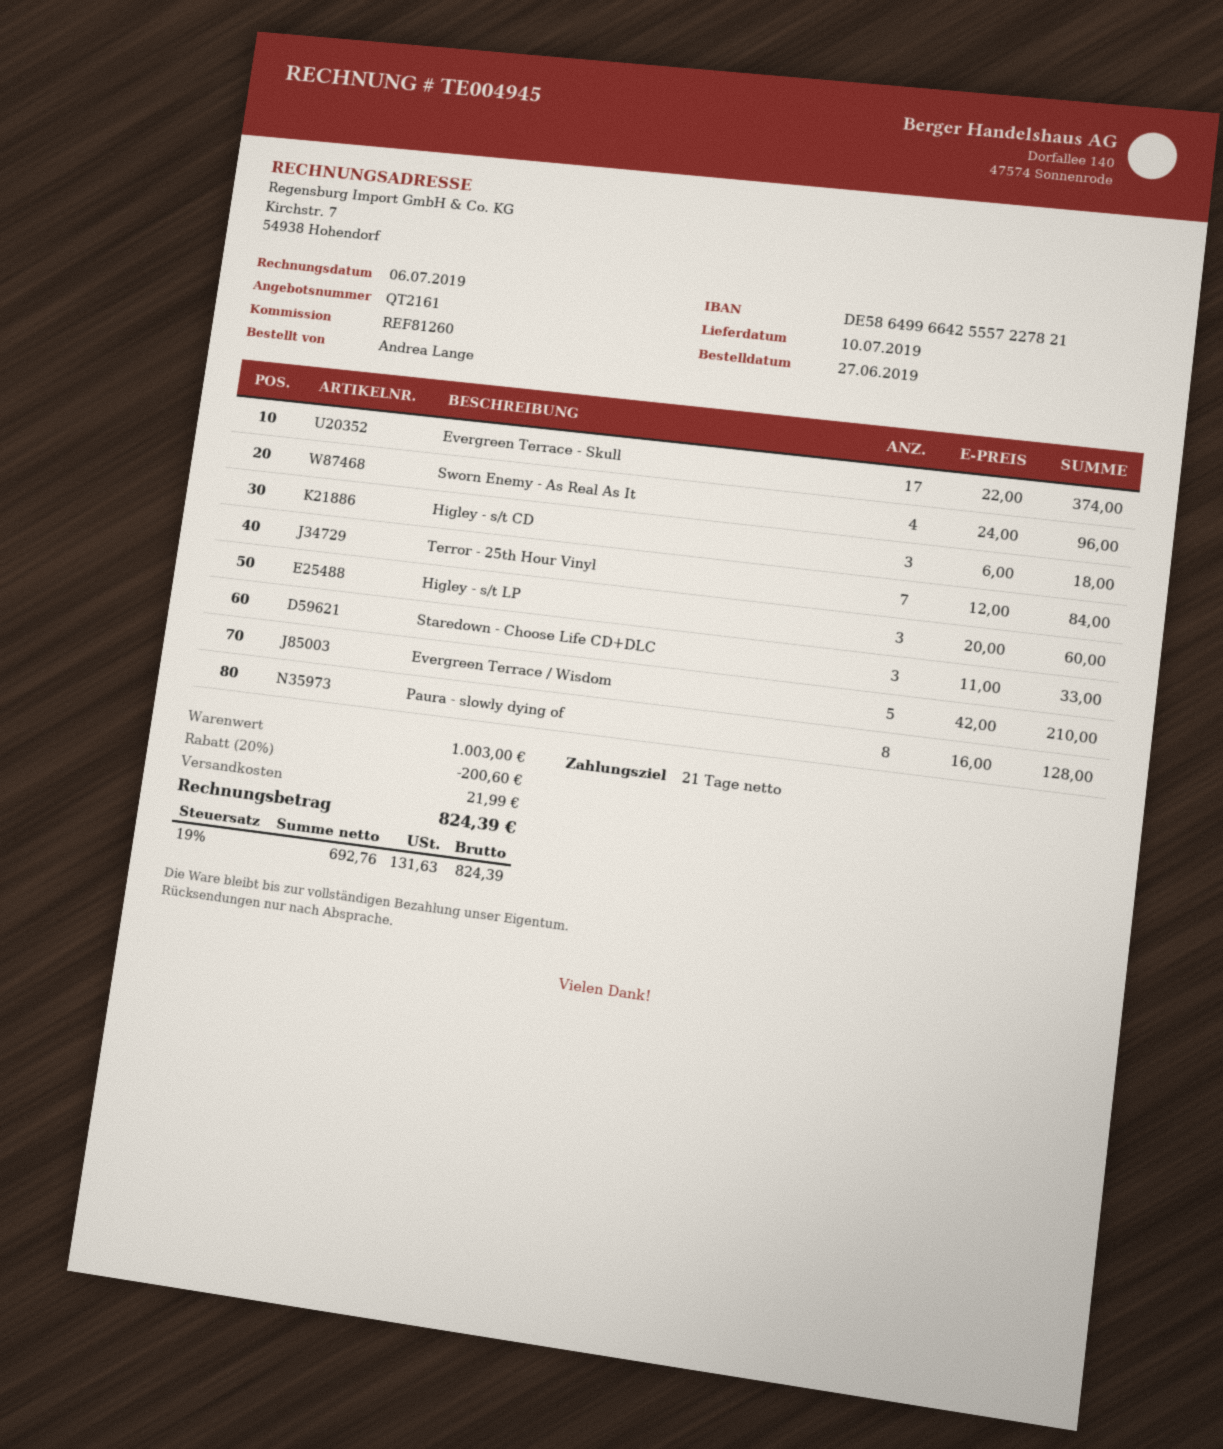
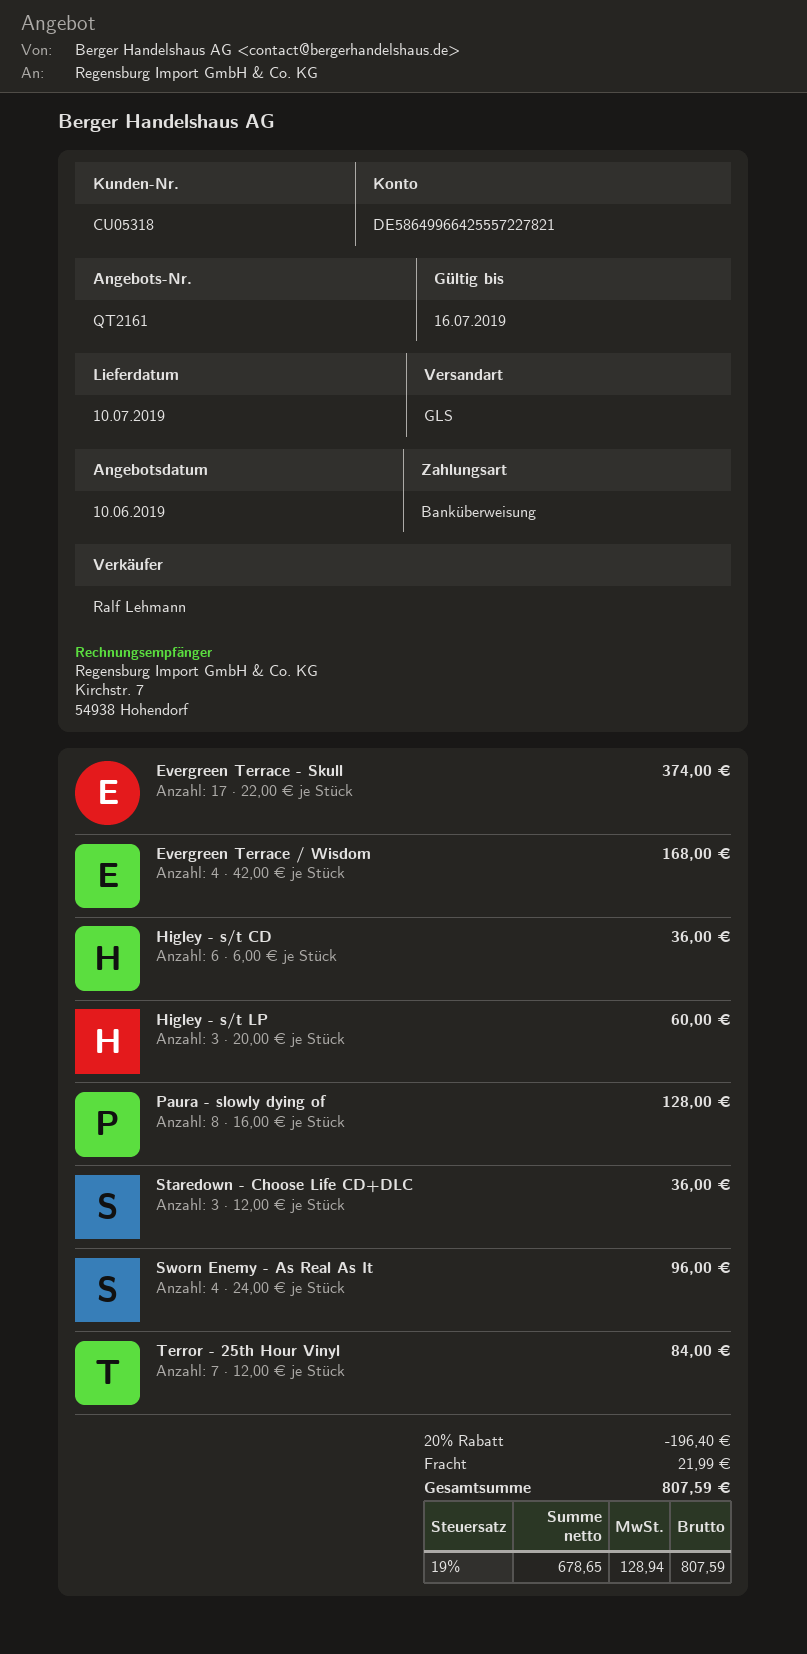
Higley - s/t CD: 3 x 6.00 = 18.00 -> 6 x 6.00 = 36.00
Staredown - Choose Life CD+DLC: 3 x 11.00 = 33.00 -> 3 x 12.00 = 36.00
Evergreen Terrace / Wisdom: 5 x 42.00 = 210.00 -> 4 x 42.00 = 168.00
discount: 20% = 200.60 -> 20% = 196.40
net: 692.76 -> 678.65
tax: 19% = 131.63 -> 19% = 128.94
total: 824.39 -> 807.59

